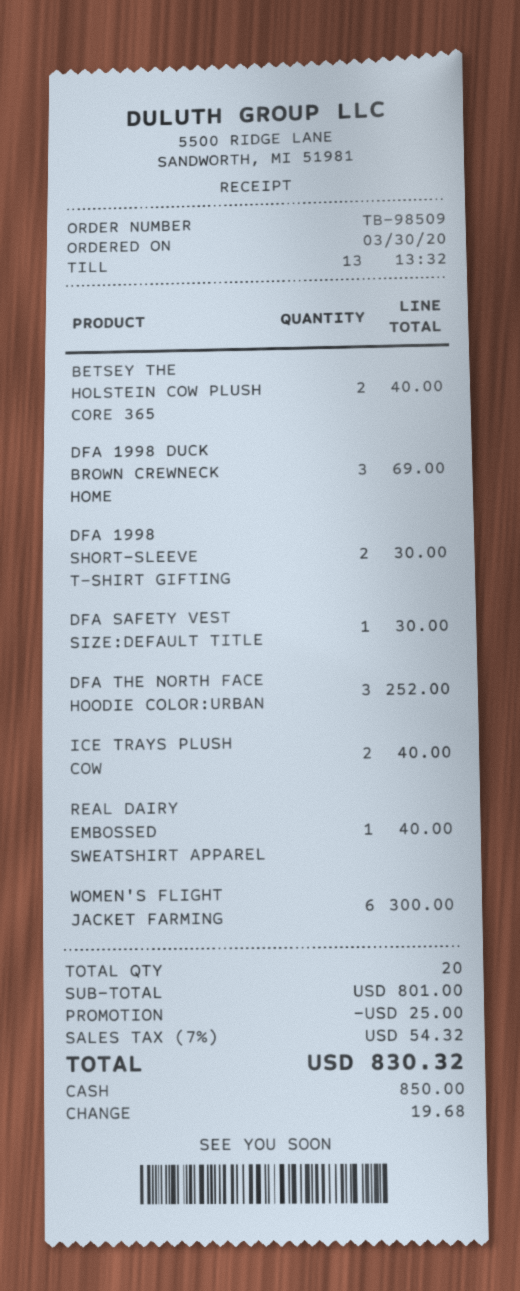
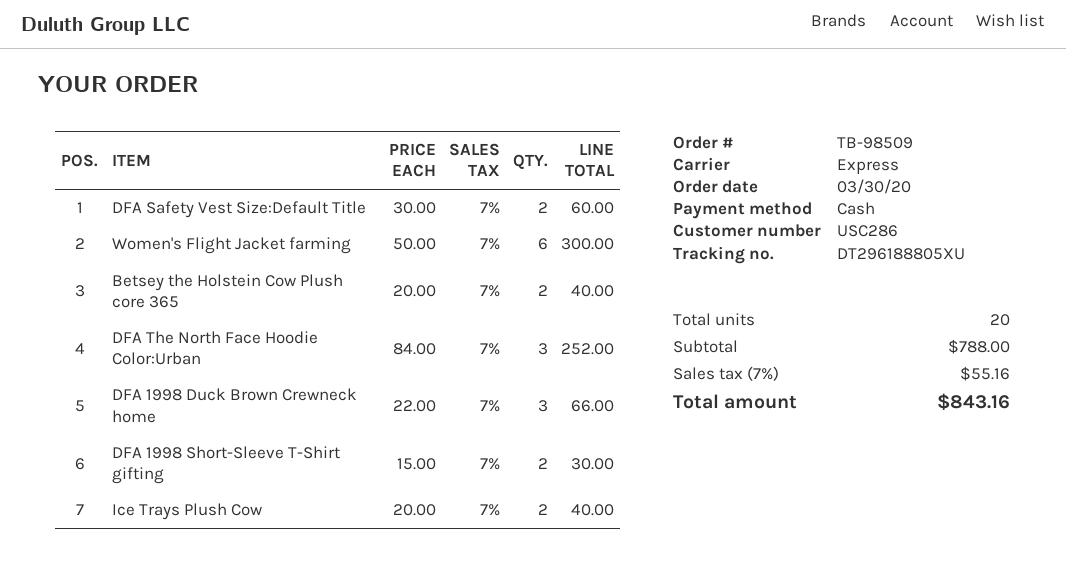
DFA 1998 DUCK BROWN CREWNECK HOME: 3 for 69.00 -> 3 for 66.00
DFA SAFETY VEST SIZE:DEFAULT TITLE: 1 for 30.00 -> 2 for 60.00
REAL DAIRY EMBOSSED SWEATSHIRT APPAREL: 1 for 40.00 -> none
subtotal: 801.00 -> 788.00
discount: 25.00 -> none
tax: 7% = 54.32 -> 7% = 55.16
total: 830.32 -> 843.16

